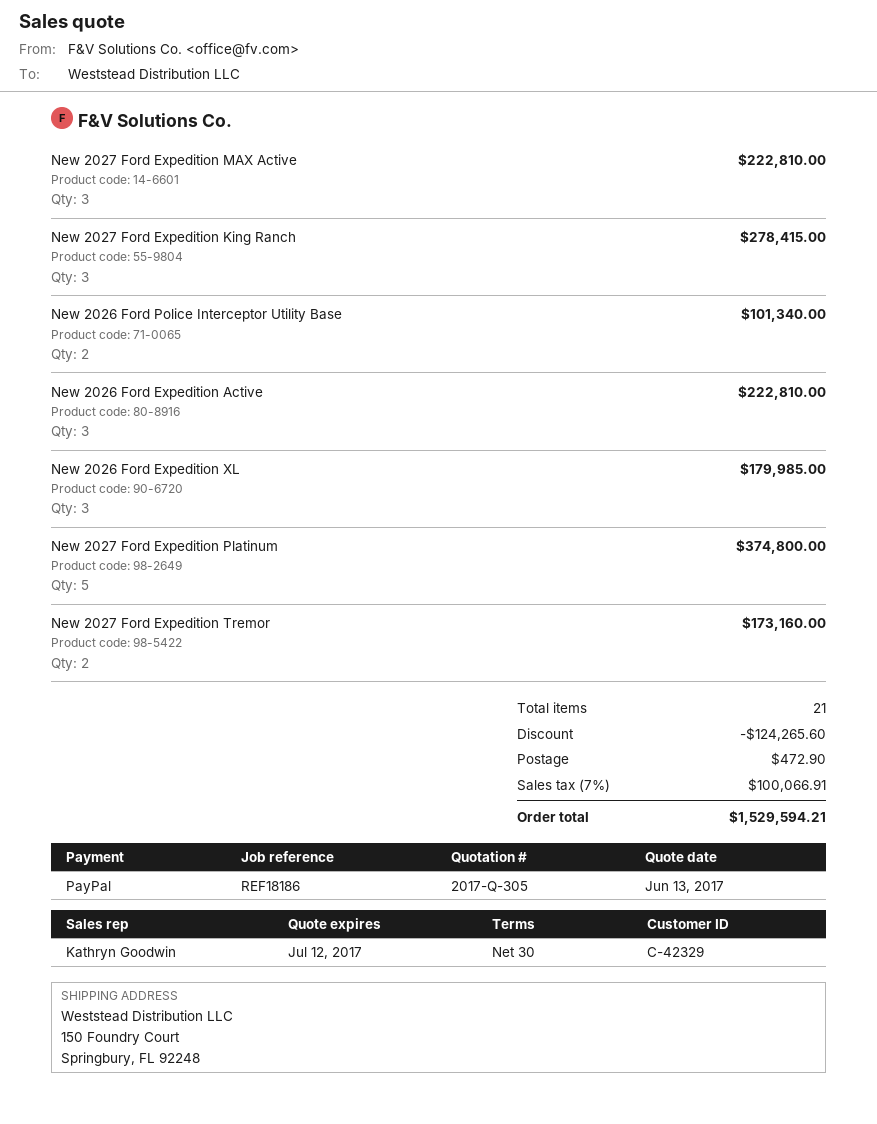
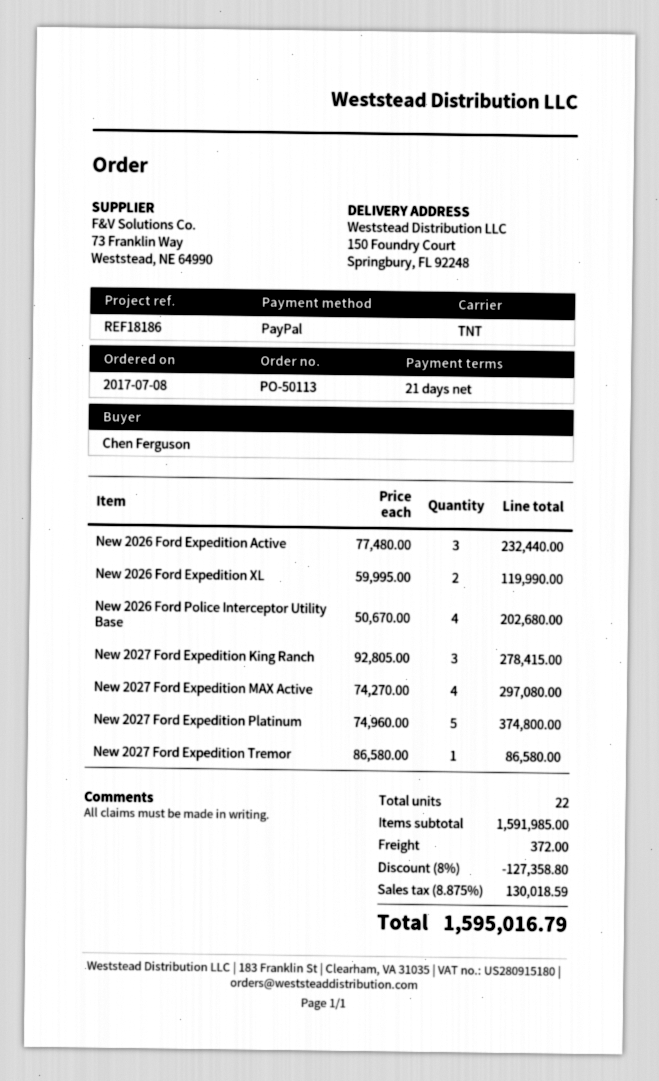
payment terms: 30 days -> 21 days
New 2027 Ford Expedition MAX Active: 3 for 222810.00 -> 4 for 297080.00
New 2026 Ford Police Interceptor Utility Base: 2 for 101340.00 -> 4 for 202680.00
New 2026 Ford Expedition Active: 3 for 222810.00 -> 3 for 232440.00
New 2026 Ford Expedition XL: 3 for 179985.00 -> 2 for 119990.00
New 2027 Ford Expedition Tremor: 2 for 173160.00 -> 1 for 86580.00
total quantity: 21 -> 22
discount: 124265.60 -> 127358.80
shipping: 472.90 -> 372.00
tax: 7% = 100066.91 -> 8.875% = 130018.59
total: 1529594.21 -> 1595016.79

